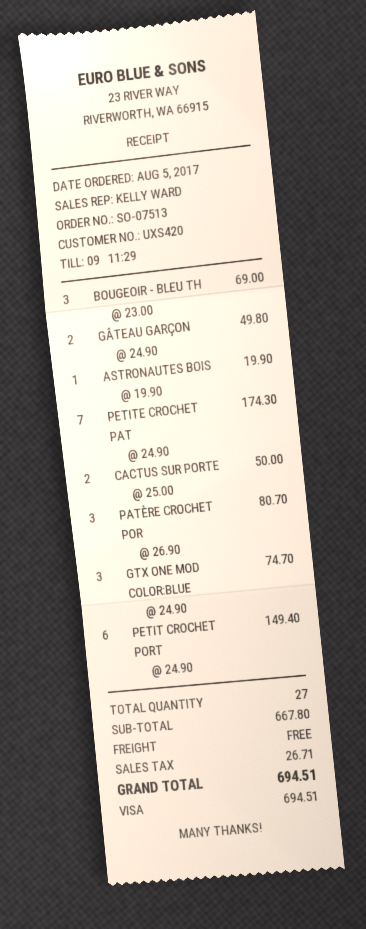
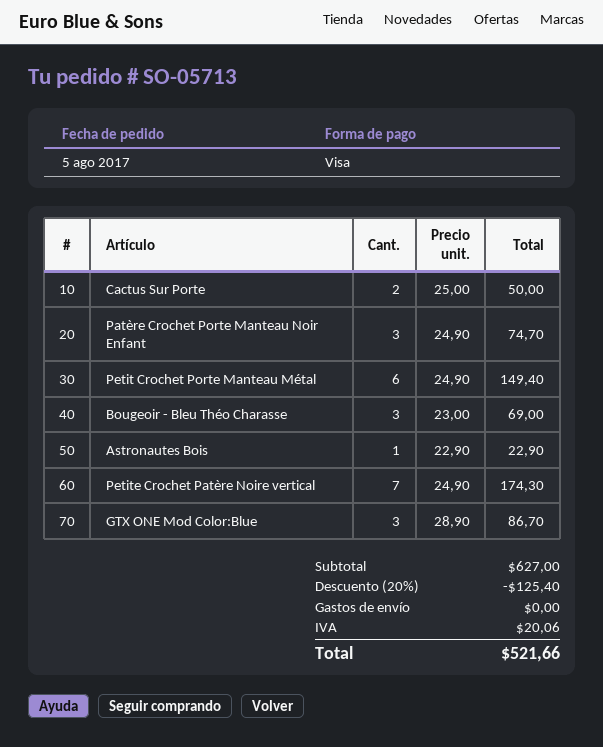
order number: SO-07513 -> SO-05713
GÂTEAU GARÇON: 2 x 24.90 = 49.80 -> none
ASTRONAUTES BOIS: 1 x 19.90 = 19.90 -> 1 x 22.90 = 22.90
PATÈRE CROCHET POR: 3 x 26.90 = 80.70 -> 3 x 24.90 = 74.70
GTX ONE MOD COLOR:BLUE: 3 x 24.90 = 74.70 -> 3 x 28.90 = 86.70
subtotal: 667.80 -> 627.00
discount: none -> 20% = 125.40
tax: 26.71 -> 20.06
total: 694.51 -> 521.66

